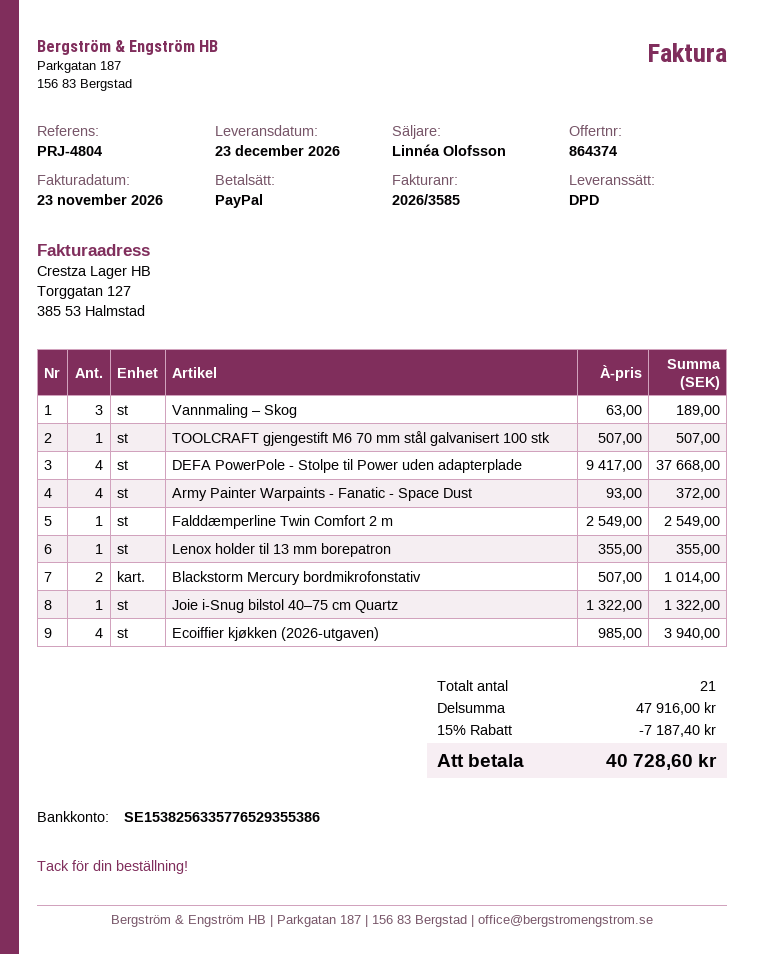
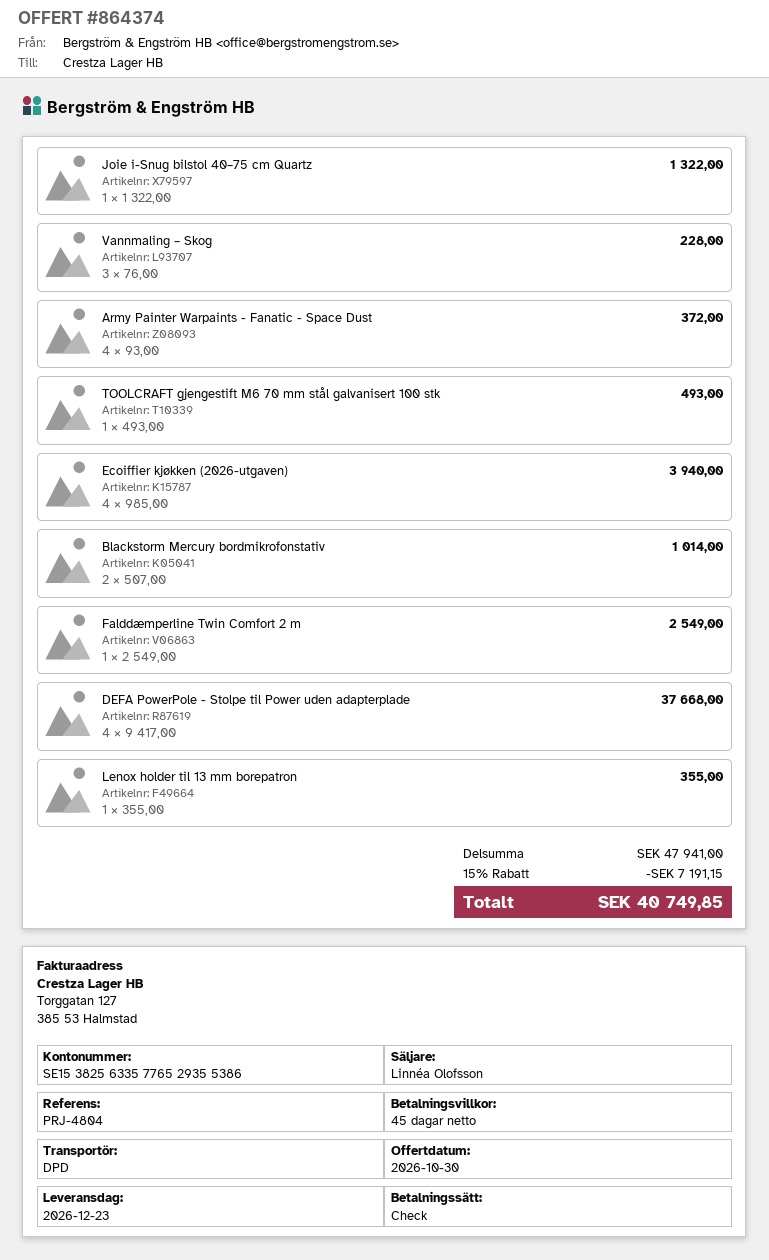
payment method: PayPal -> cheque
Vannmaling – Skog: 3 x 63.00 = 189.00 -> 3 x 76.00 = 228.00
TOOLCRAFT gjengestift M6 70 mm stål galvanisert 100 stk: 1 x 507.00 = 507.00 -> 1 x 493.00 = 493.00
subtotal: 47916.00 -> 47941.00
discount: 15% = 7187.40 -> 15% = 7191.15
total: 40728.60 -> 40749.85

